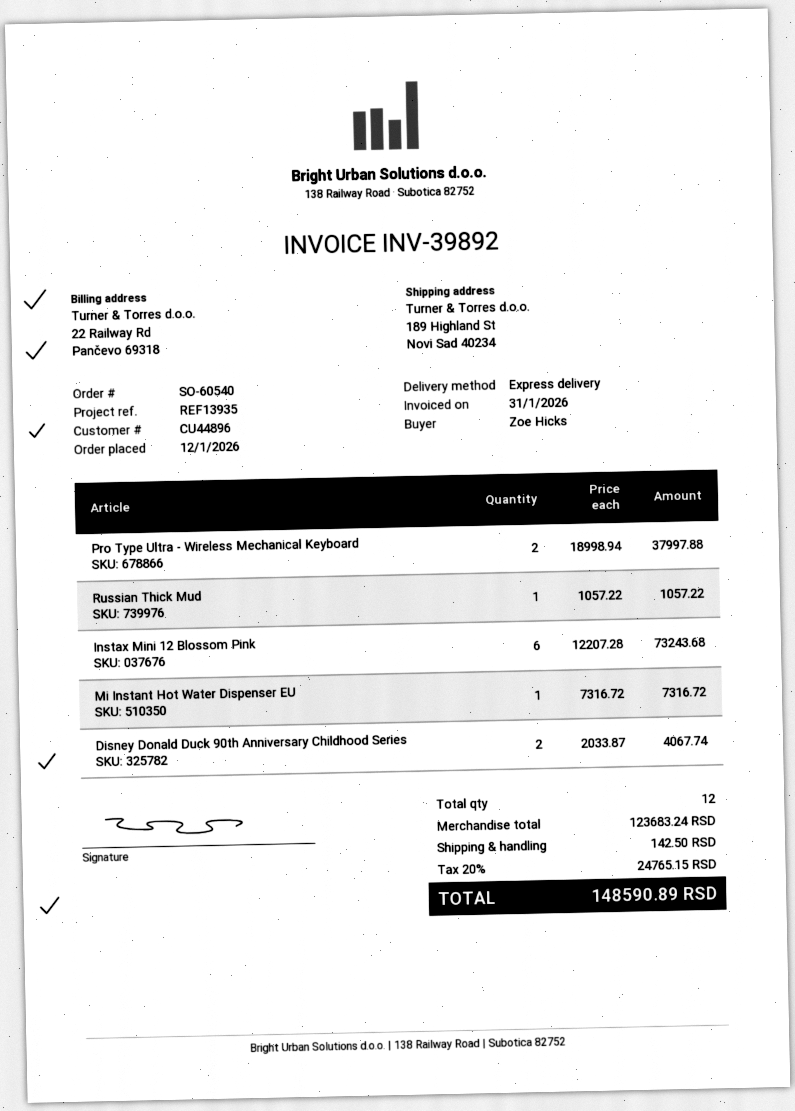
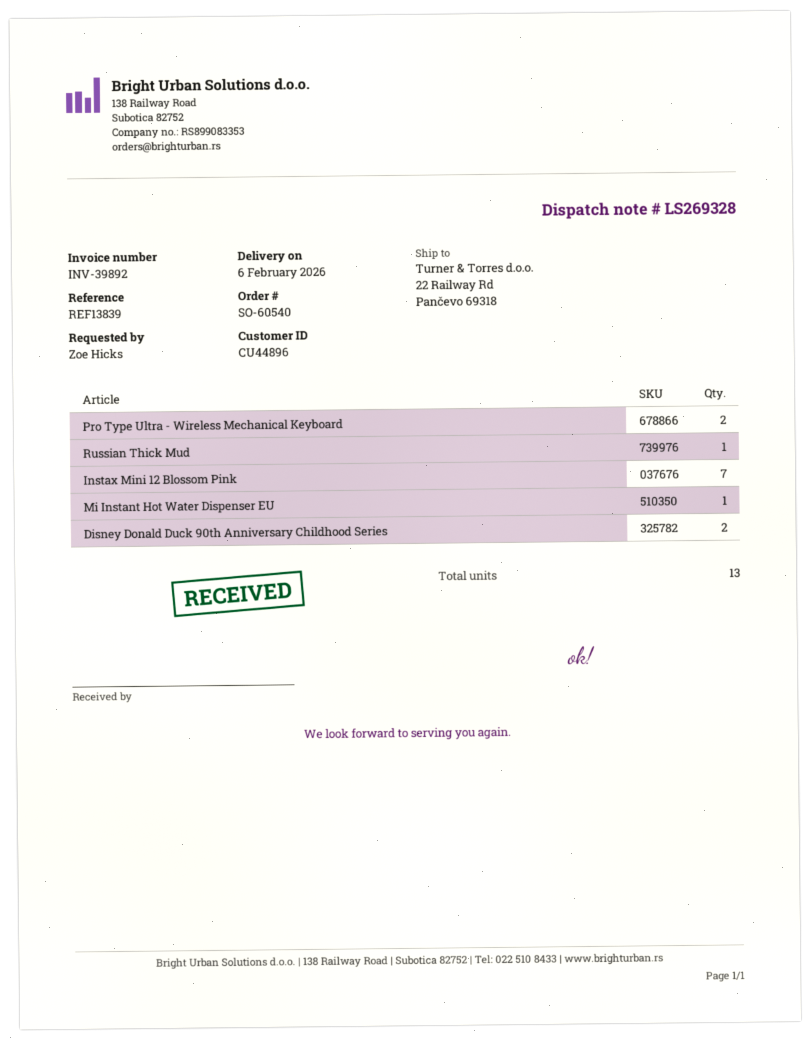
reference: REF13935 -> REF13839
ship to: 189 Highland St, Novi Sad 40234 -> 22 Railway Rd, Pančevo 69318
Instax Mini 12 Blossom Pink: 6 -> 7
total quantity: 12 -> 13

